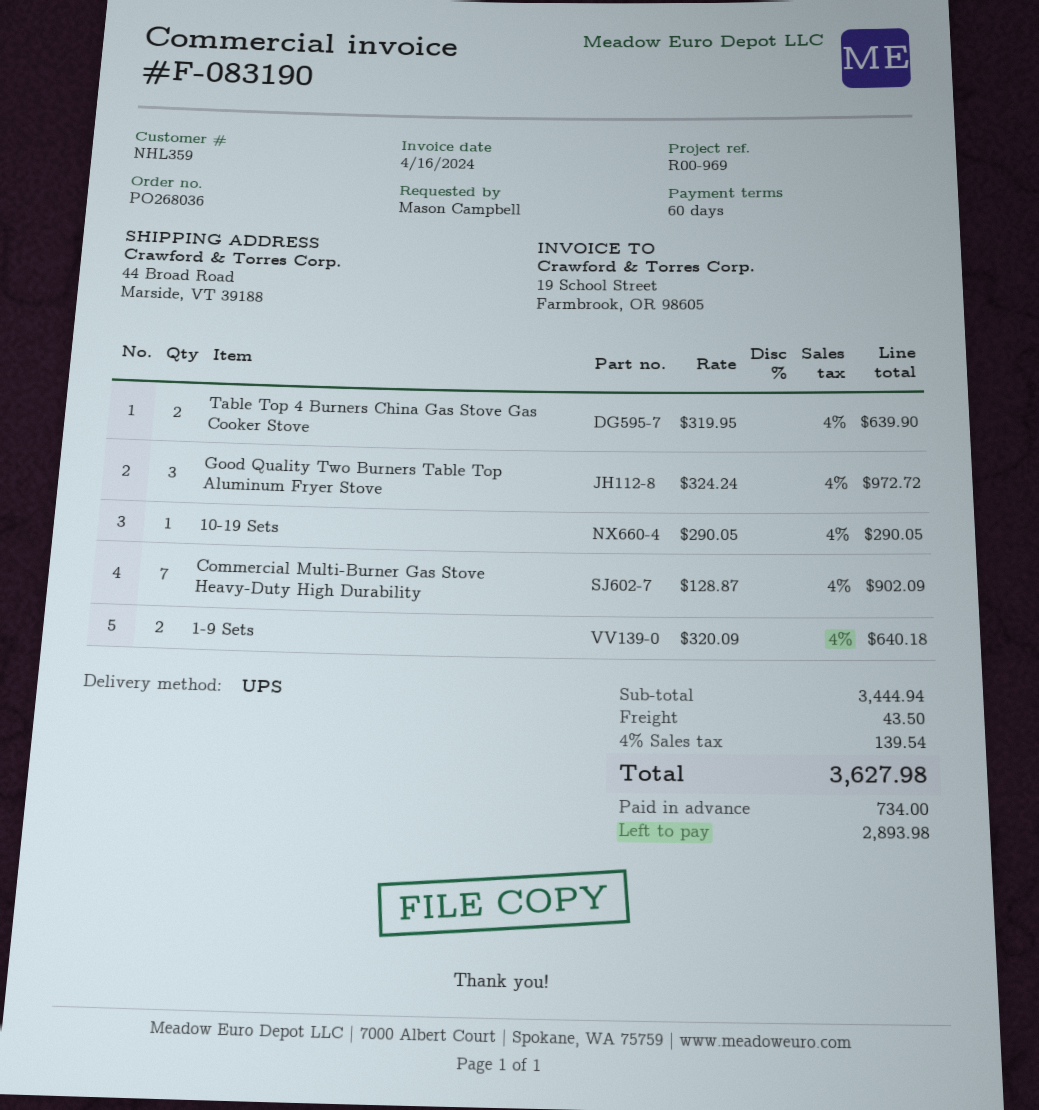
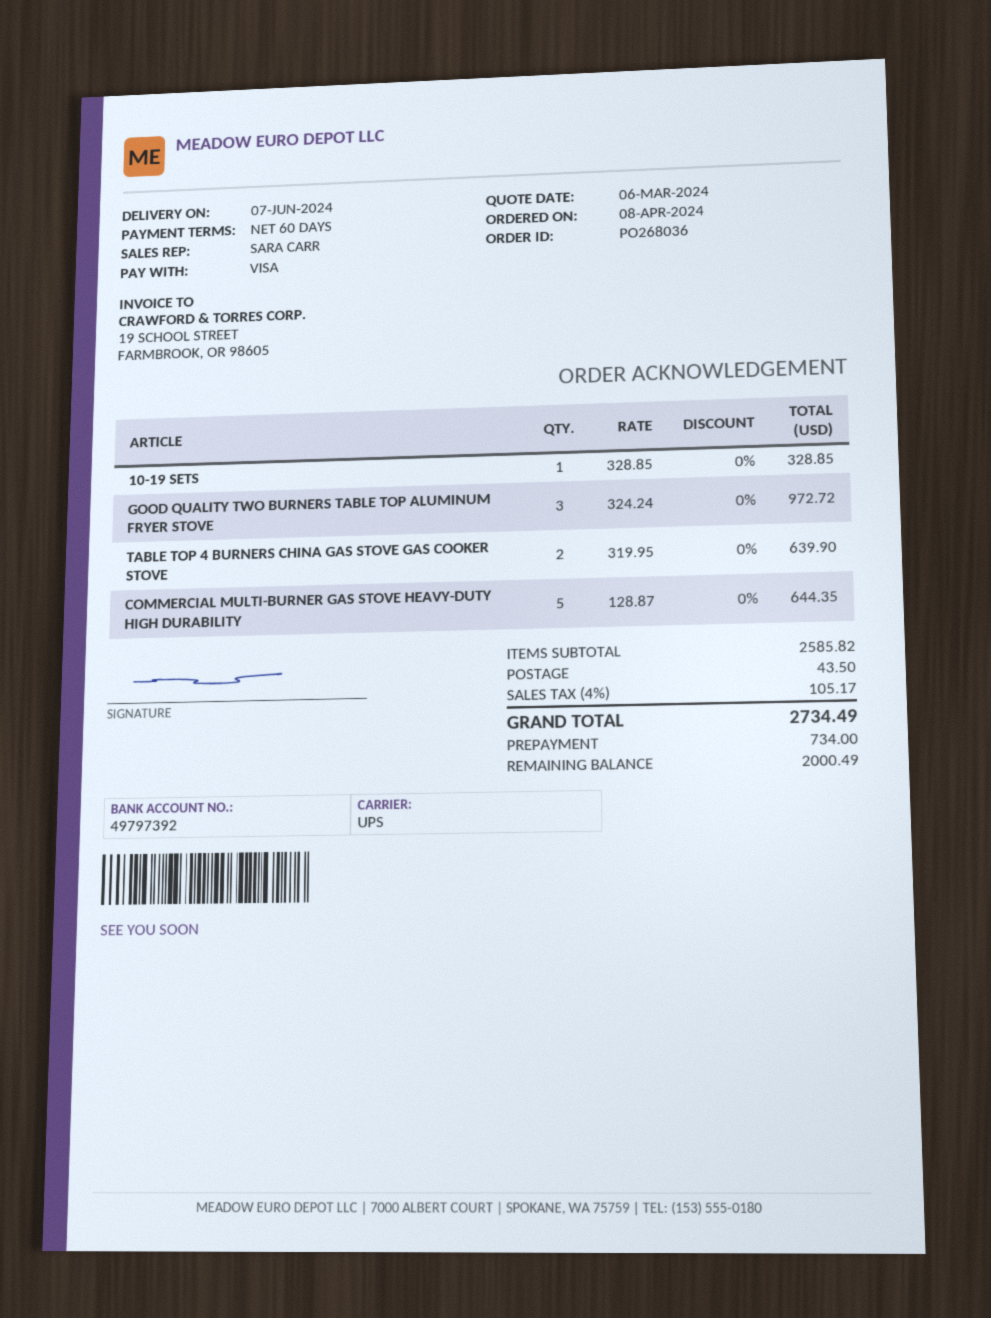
10-19 Sets: 1 x 290.05 = 290.05 -> 1 x 328.85 = 328.85
Commercial Multi-Burner Gas Stove Heavy-Duty High Durability: 7 x 128.87 = 902.09 -> 5 x 128.87 = 644.35
1-9 Sets: 2 x 320.09 = 640.18 -> none
subtotal: 3444.94 -> 2585.82
tax: 4% = 139.54 -> 4% = 105.17
total: 3627.98 -> 2734.49
balance: 2893.98 -> 2000.49

